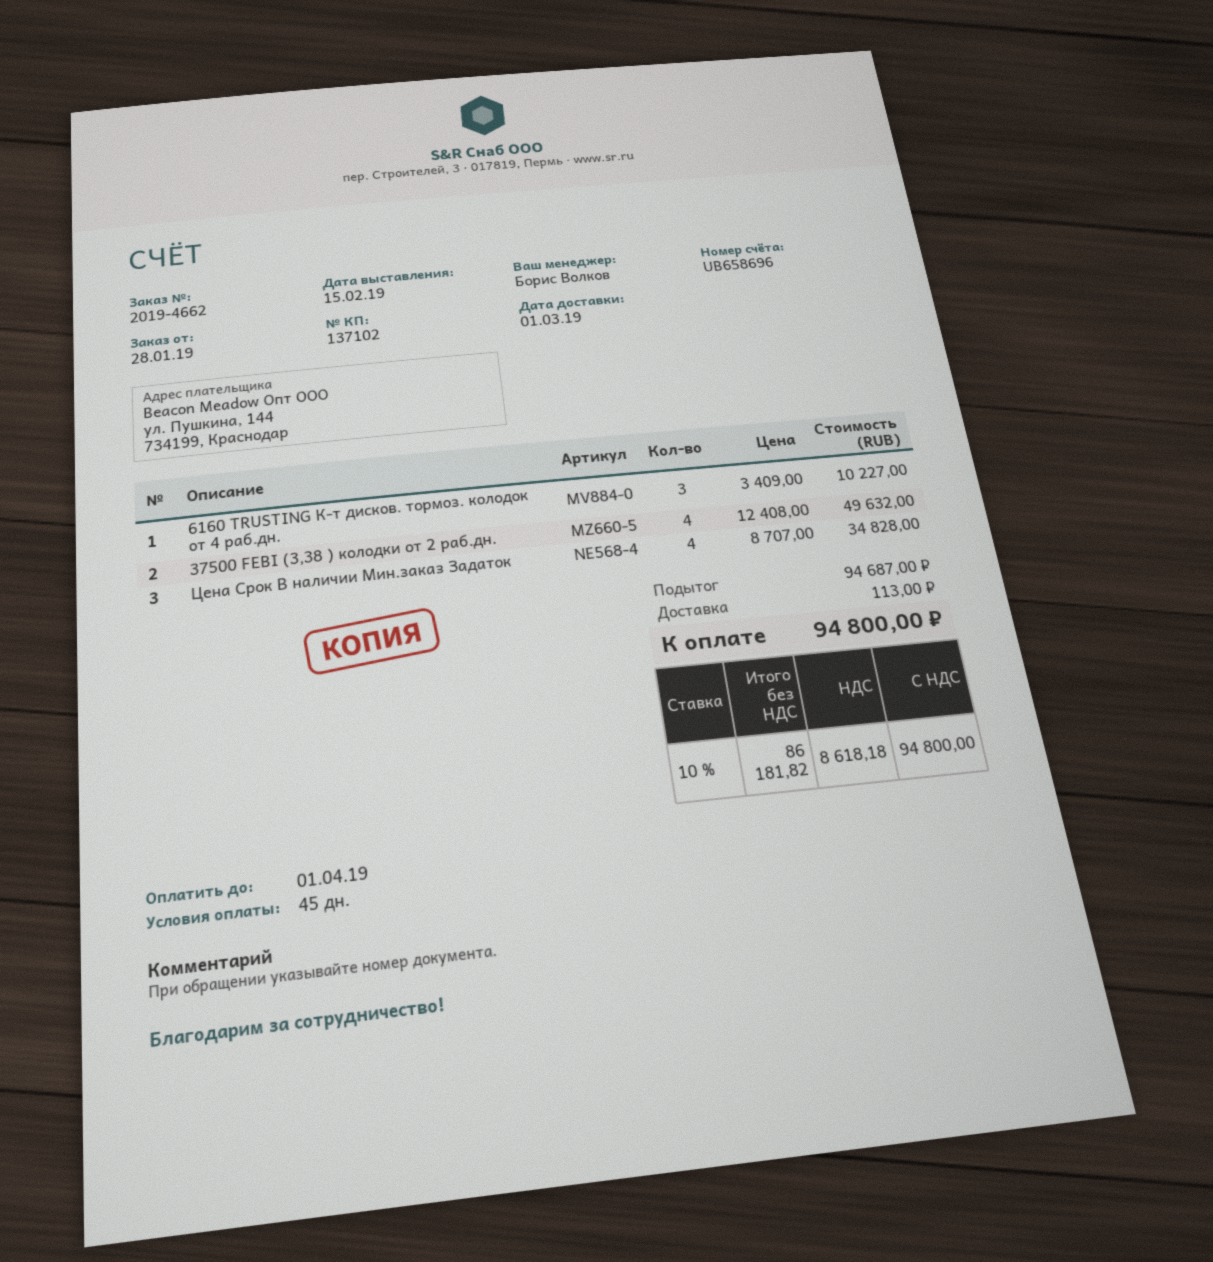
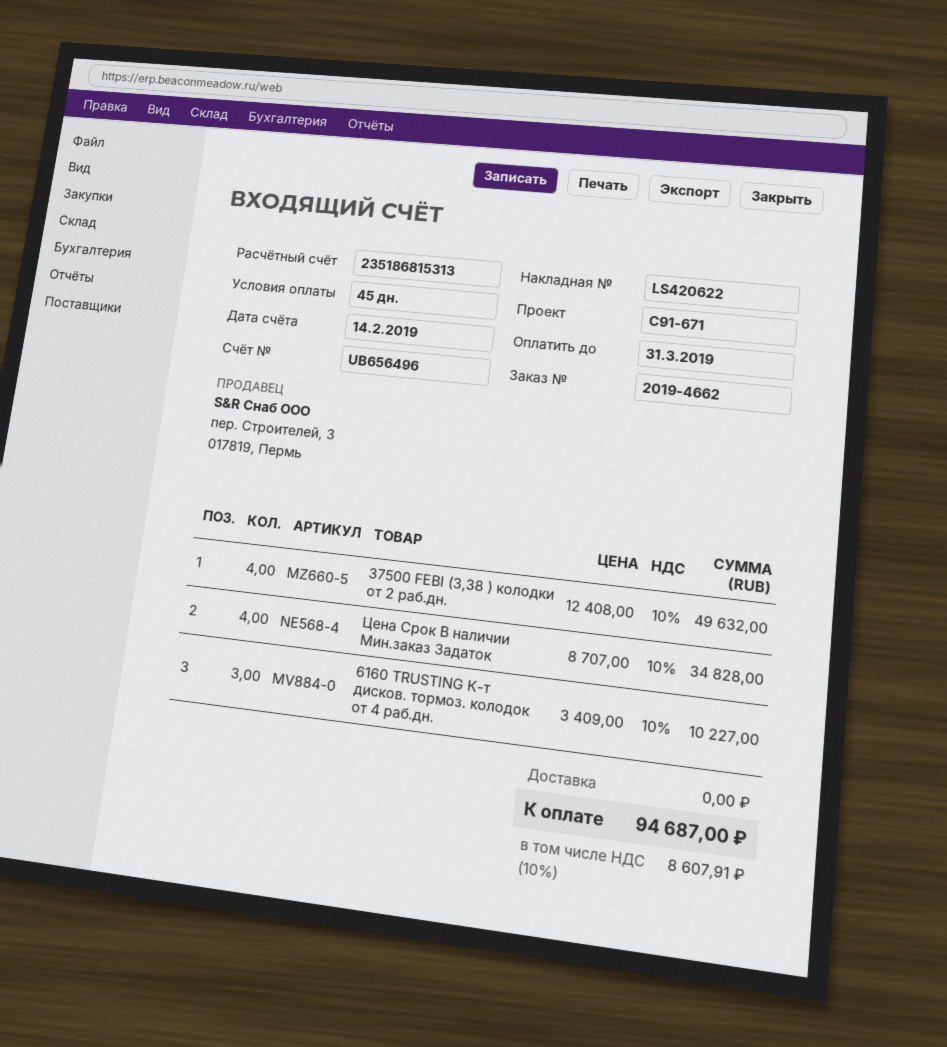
invoice number: UB658696 -> UB656496
invoice date: 2019-02-15 -> 2019-02-14
due date: 2019-04-01 -> 2019-03-31
shipping: 113.00 -> 0.00
tax: 10% = 8618.18 -> 10% = 8607.91
total: 94800.00 -> 94687.00

